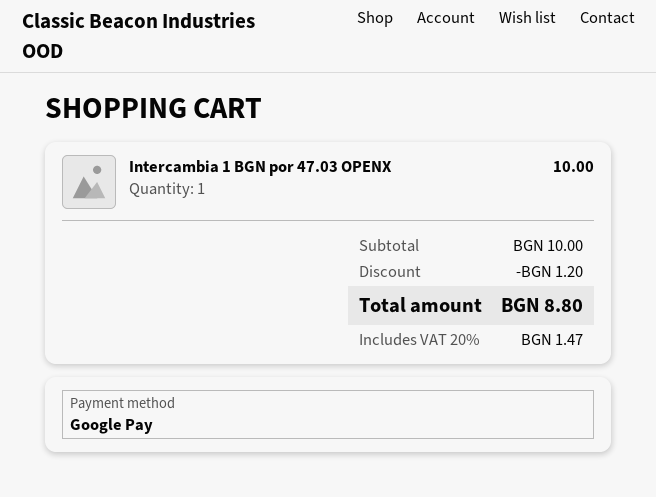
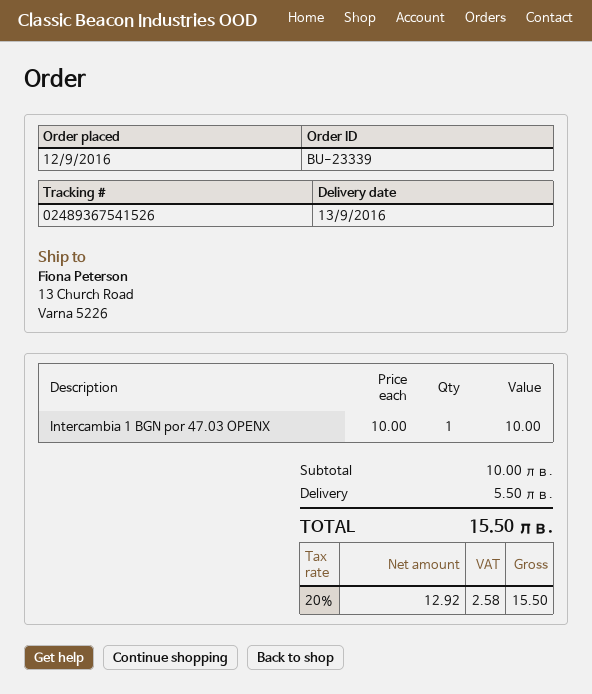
discount: 1.20 -> none
shipping: none -> 5.50
tax: 20% = 1.47 -> 20% = 2.58
total: 8.80 -> 15.50

